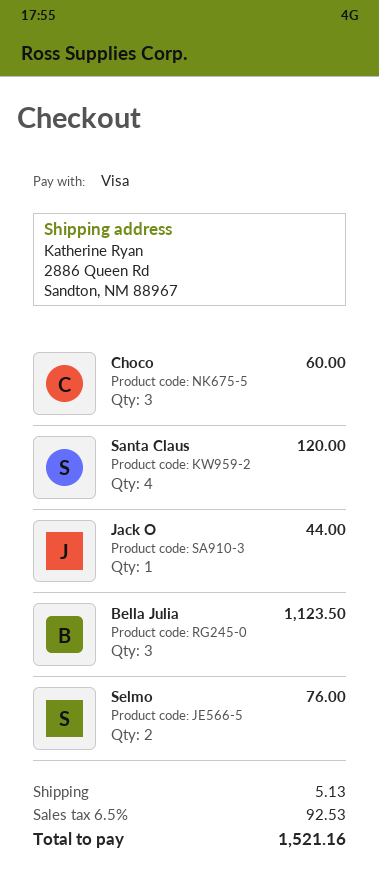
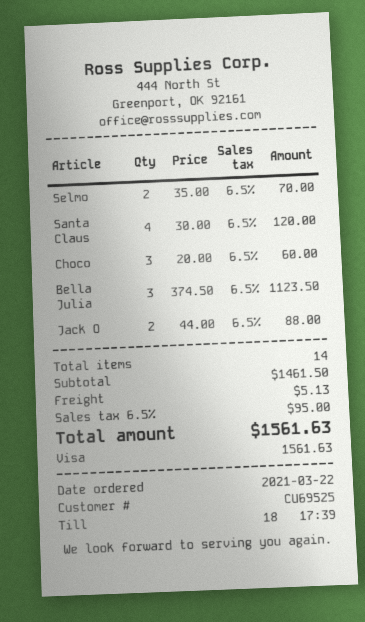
Jack O: 1 for 44.00 -> 2 for 88.00
Selmo: 2 for 76.00 -> 2 for 70.00
tax: 6.5% = 92.53 -> 6.5% = 95.00
total: 1521.16 -> 1561.63

